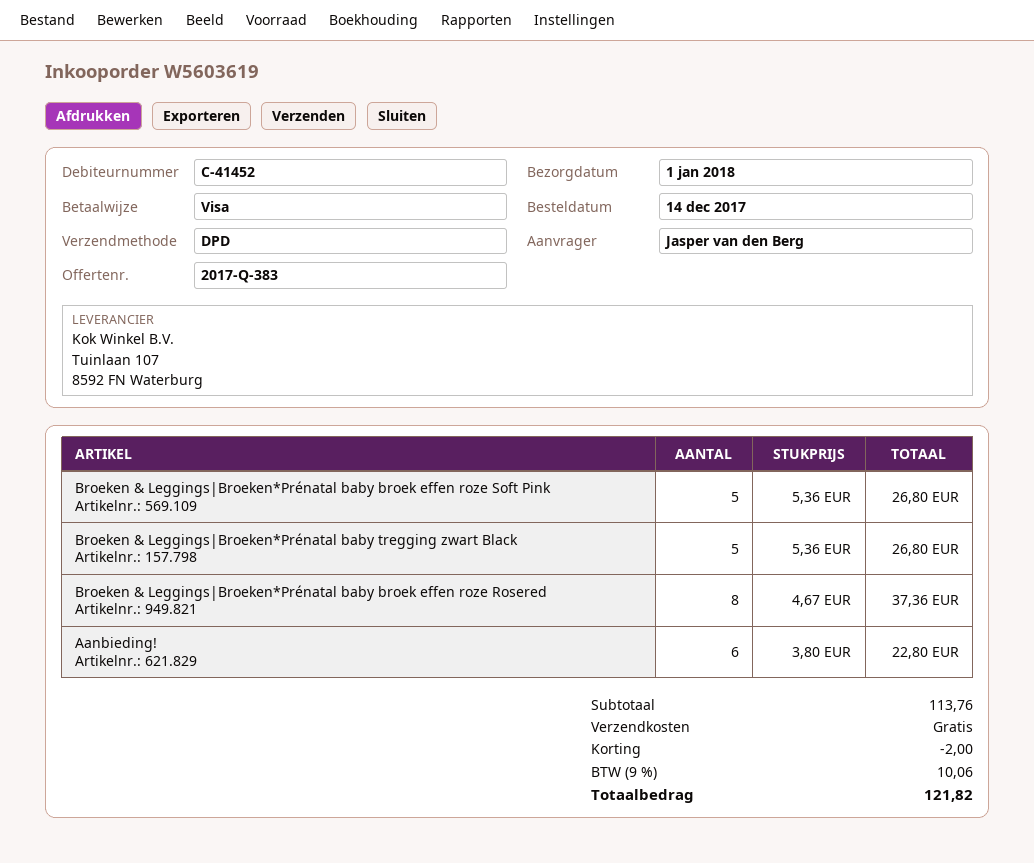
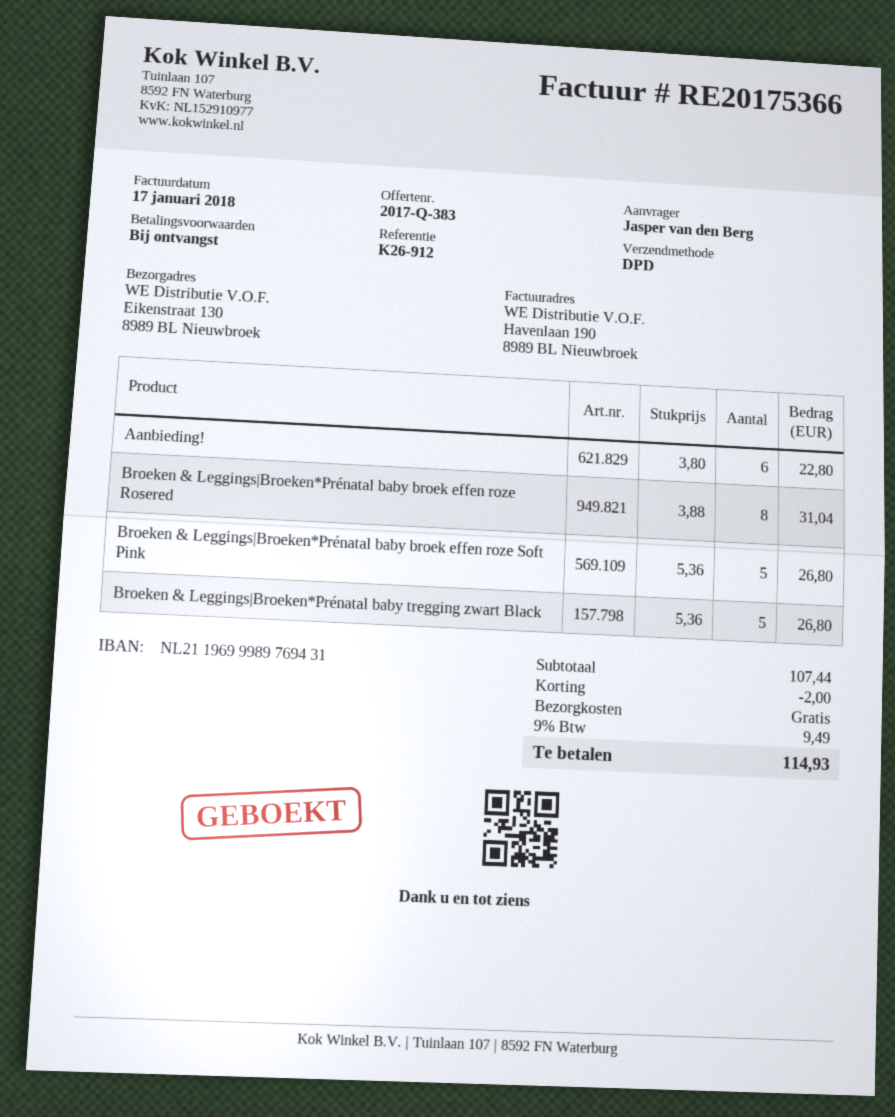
Broeken & Leggings|Broeken*Prénatal baby broek effen roze Rosered: 8 x 4.67 = 37.36 -> 8 x 3.88 = 31.04
subtotal: 113.76 -> 107.44
tax: 9% = 10.06 -> 9% = 9.49
total: 121.82 -> 114.93

